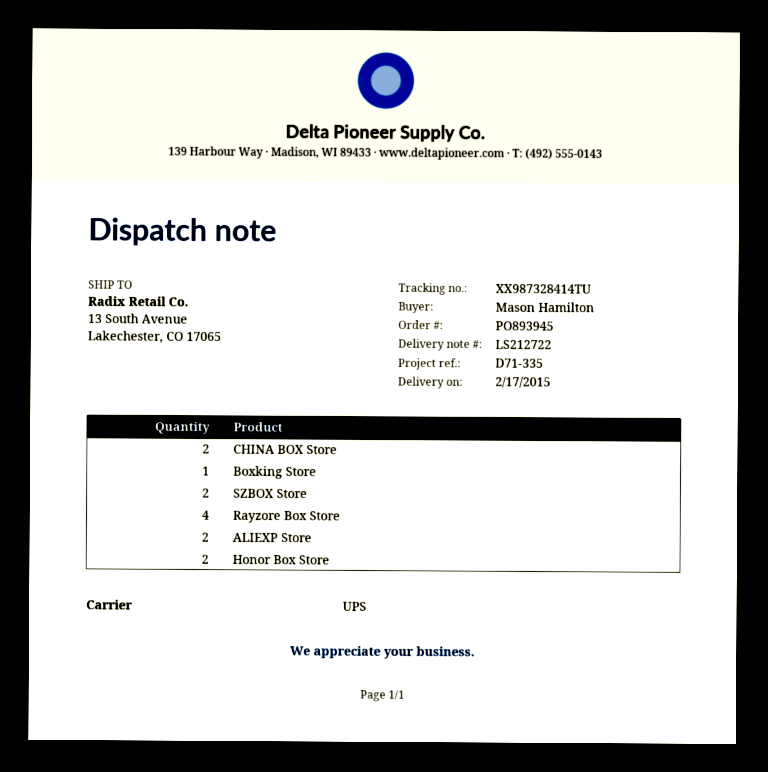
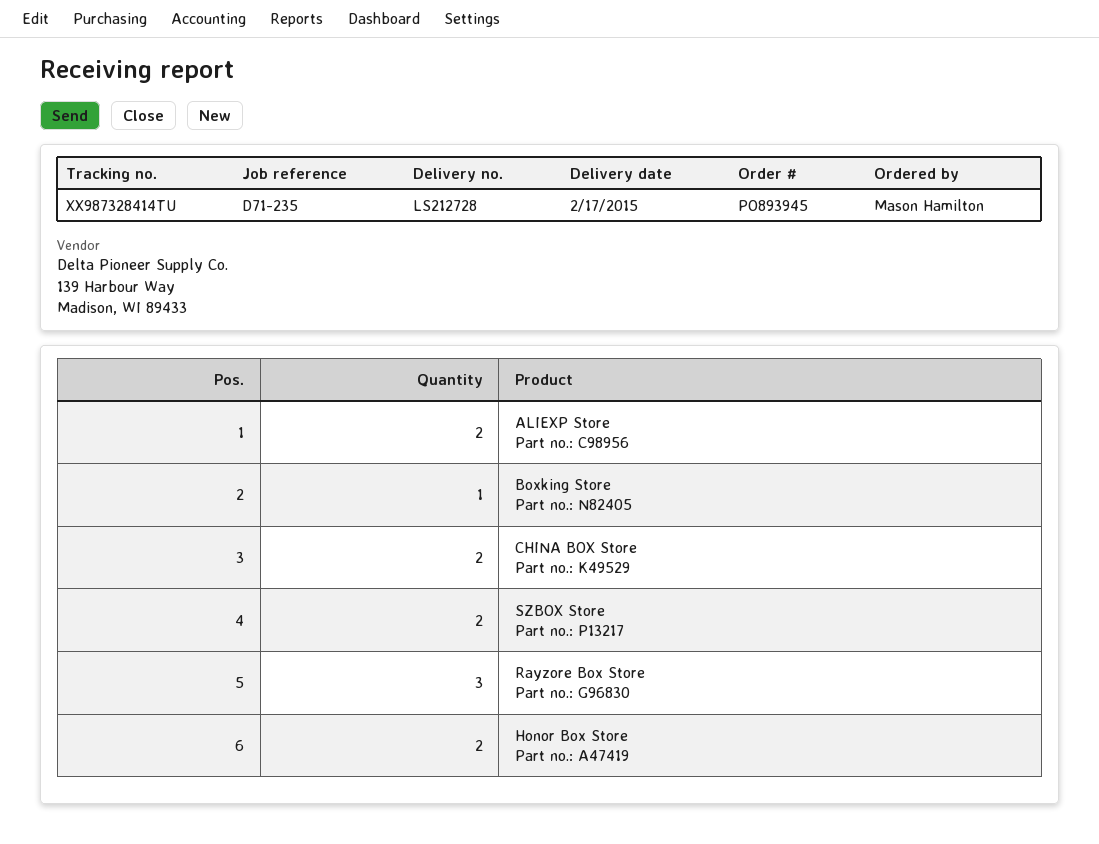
delivery note number: LS212722 -> LS212728
reference: D71-335 -> D71-235
Rayzore Box Store: 4 -> 3

